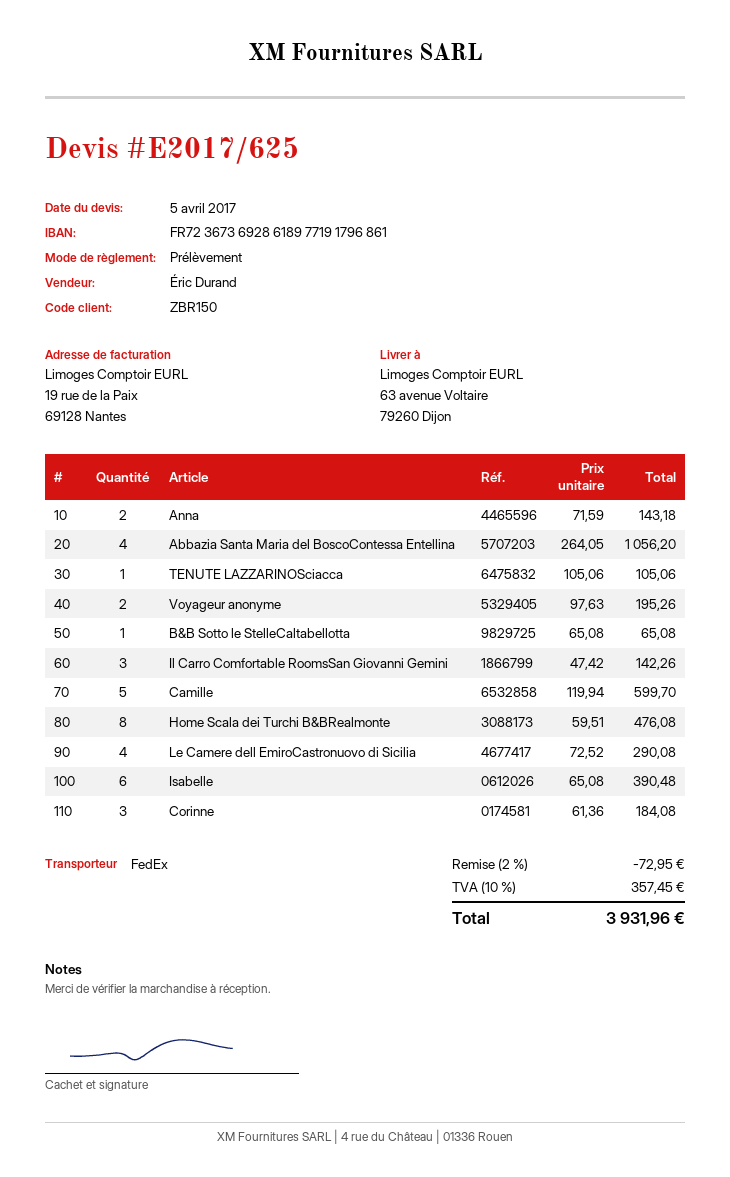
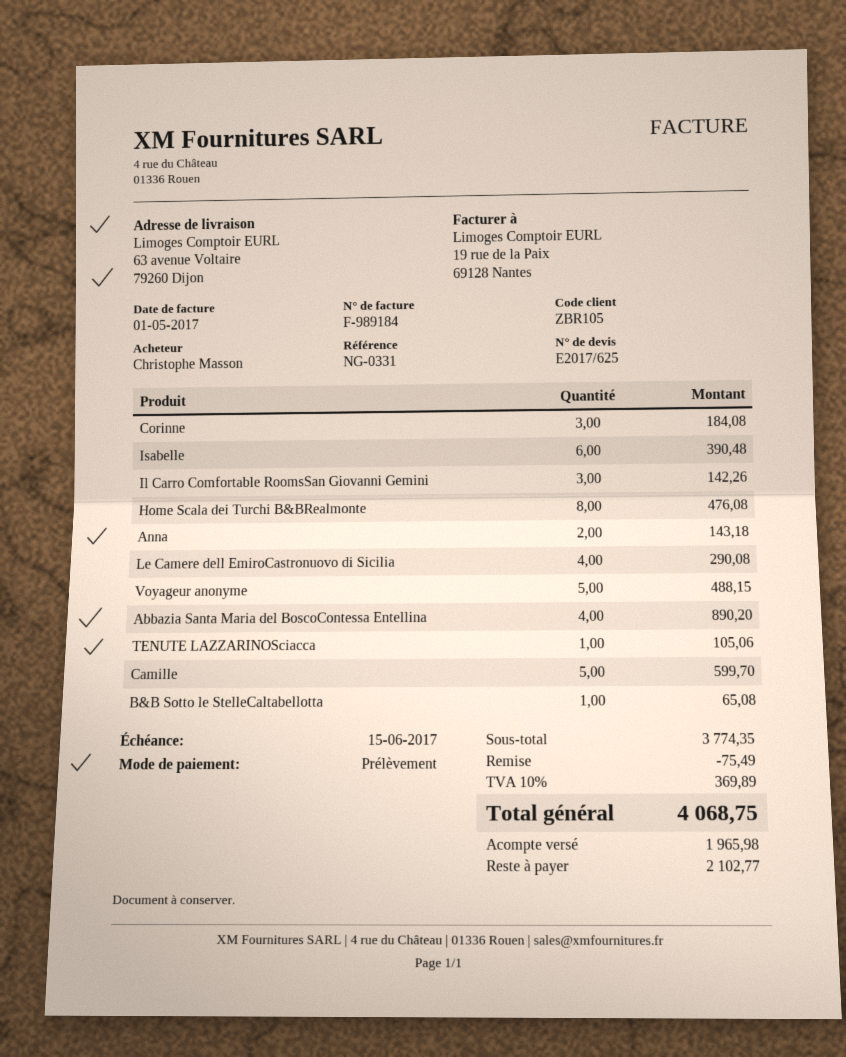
customer number: ZBR150 -> ZBR105
Abbazia Santa Maria del BoscoContessa Entellina: 4 for 1056.20 -> 4 for 890.20
Voyageur anonyme: 2 for 195.26 -> 5 for 488.15
discount: 72.95 -> 75.49
tax: 10% = 357.45 -> 10% = 369.89
total: 3931.96 -> 4068.75

